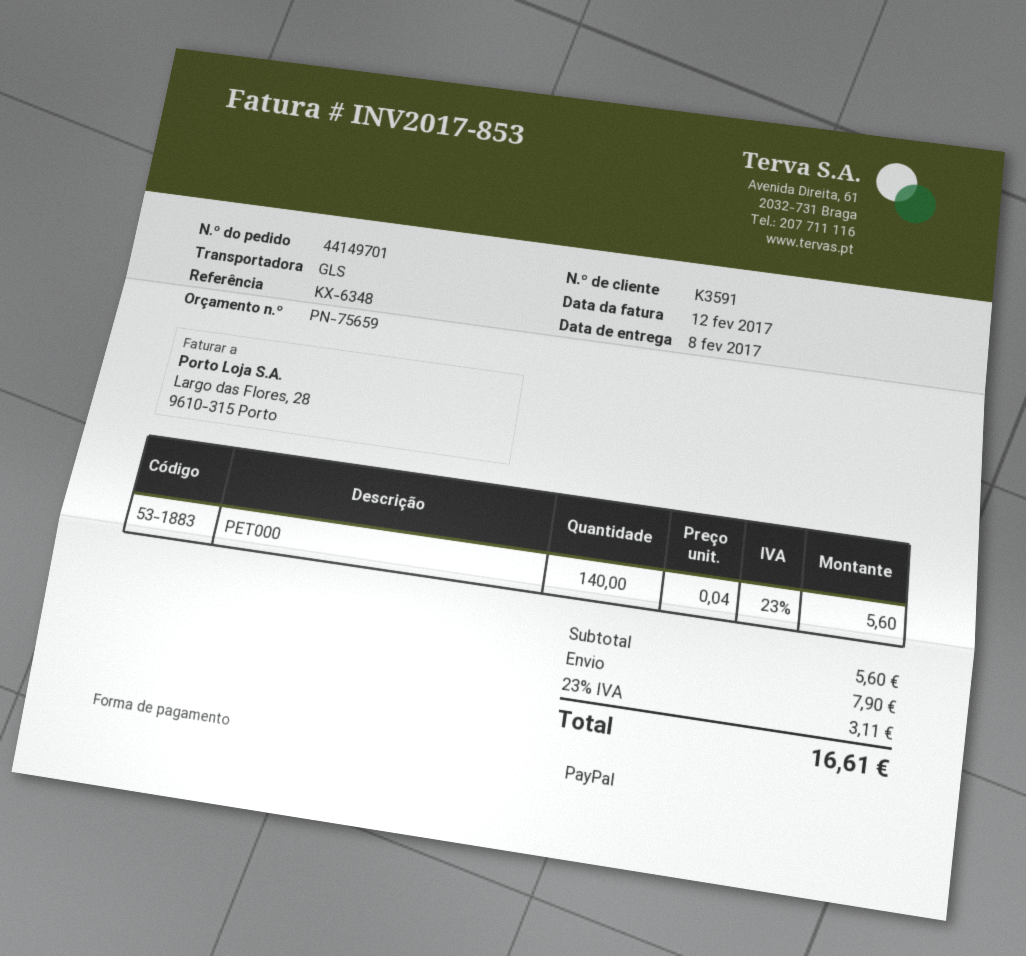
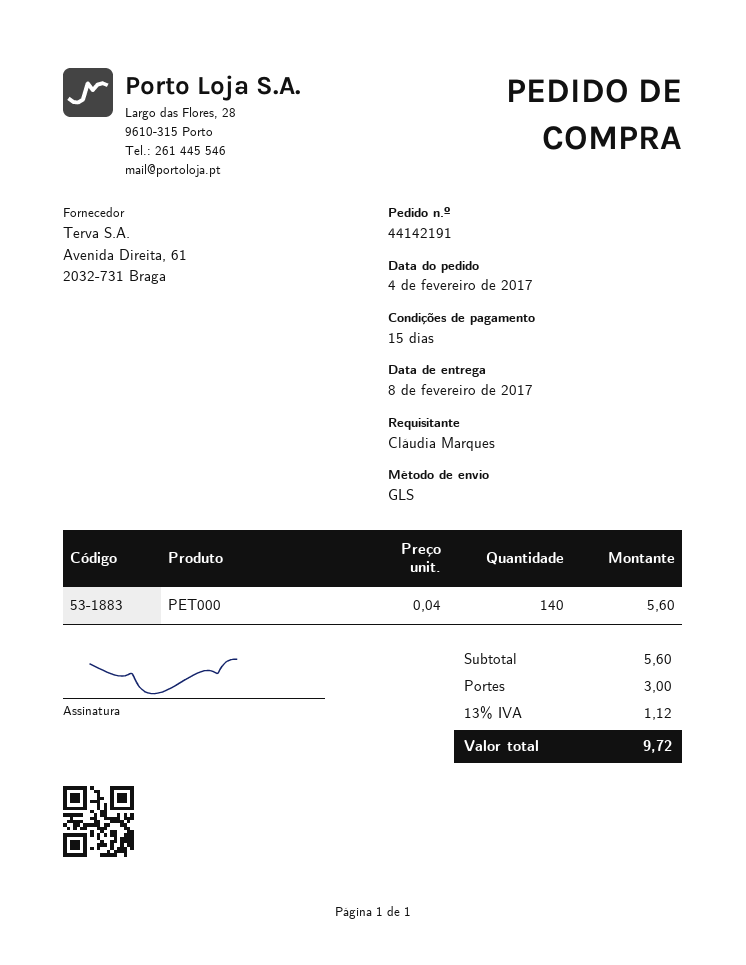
order number: 44149701 -> 44142191
shipping: 7.90 -> 3.00
tax: 23% = 3.11 -> 13% = 1.12
total: 16.61 -> 9.72

